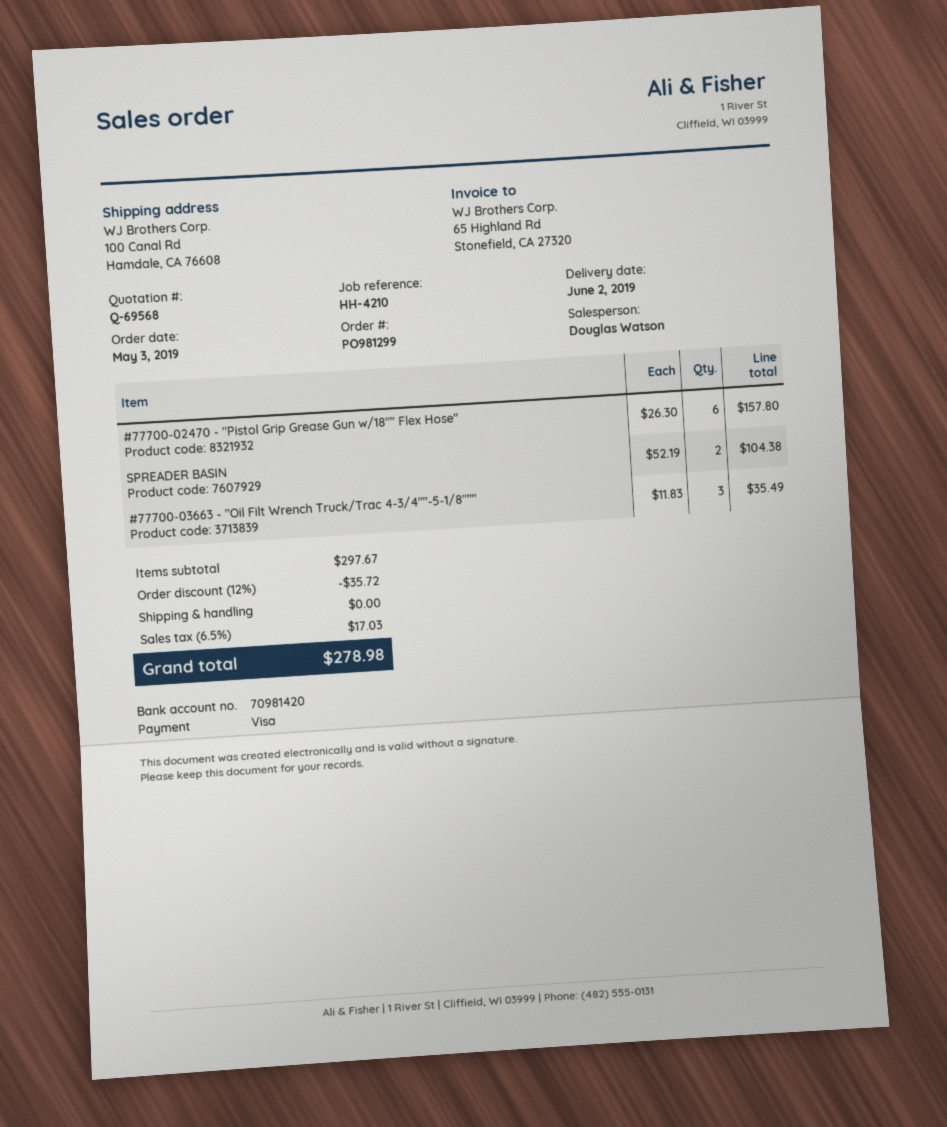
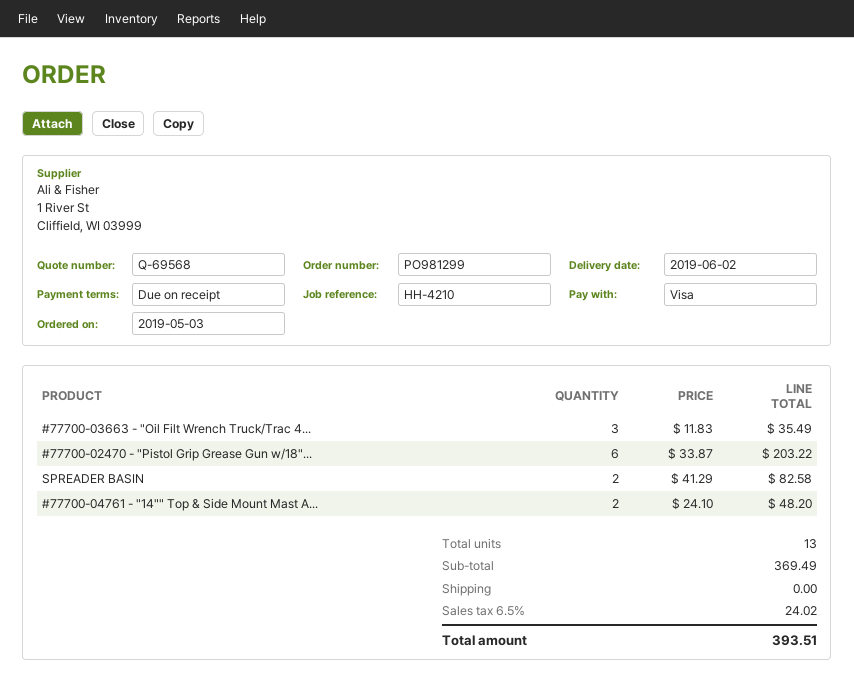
#77700-02470 - "Pistol Grip Grease Gun w/18"" Flex Hose": 6 x 26.30 = 157.80 -> 6 x 33.87 = 203.22
SPREADER BASIN: 2 x 52.19 = 104.38 -> 2 x 41.29 = 82.58
#77700-04761 - "14"" Top & Side Mount Mast A...: none -> 2 x 24.10 = 48.20
subtotal: 297.67 -> 369.49
discount: 12% = 35.72 -> none
tax: 6.5% = 17.03 -> 6.5% = 24.02
total: 278.98 -> 393.51

